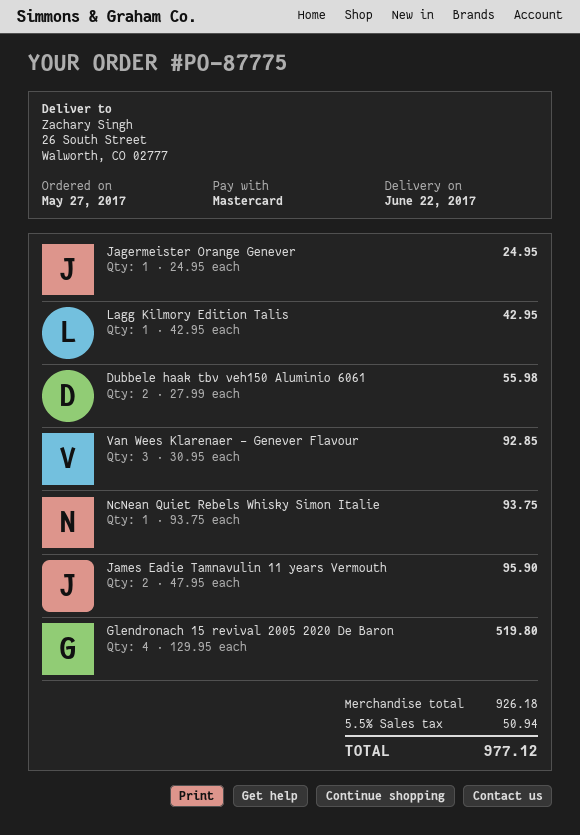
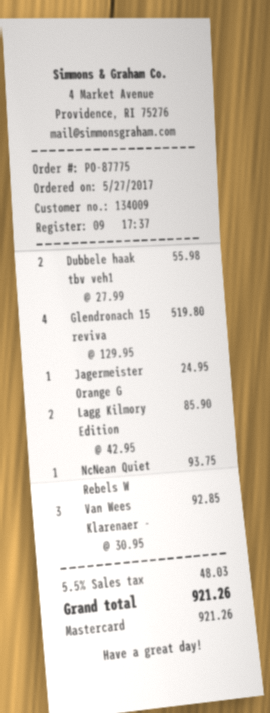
Lagg Kilmory Edition Talis: 1 x 42.95 = 42.95 -> 2 x 42.95 = 85.90
James Eadie Tamnavulin 11 years Vermouth: 2 x 47.95 = 95.90 -> none
tax: 5.5% = 50.94 -> 5.5% = 48.03
total: 977.12 -> 921.26

